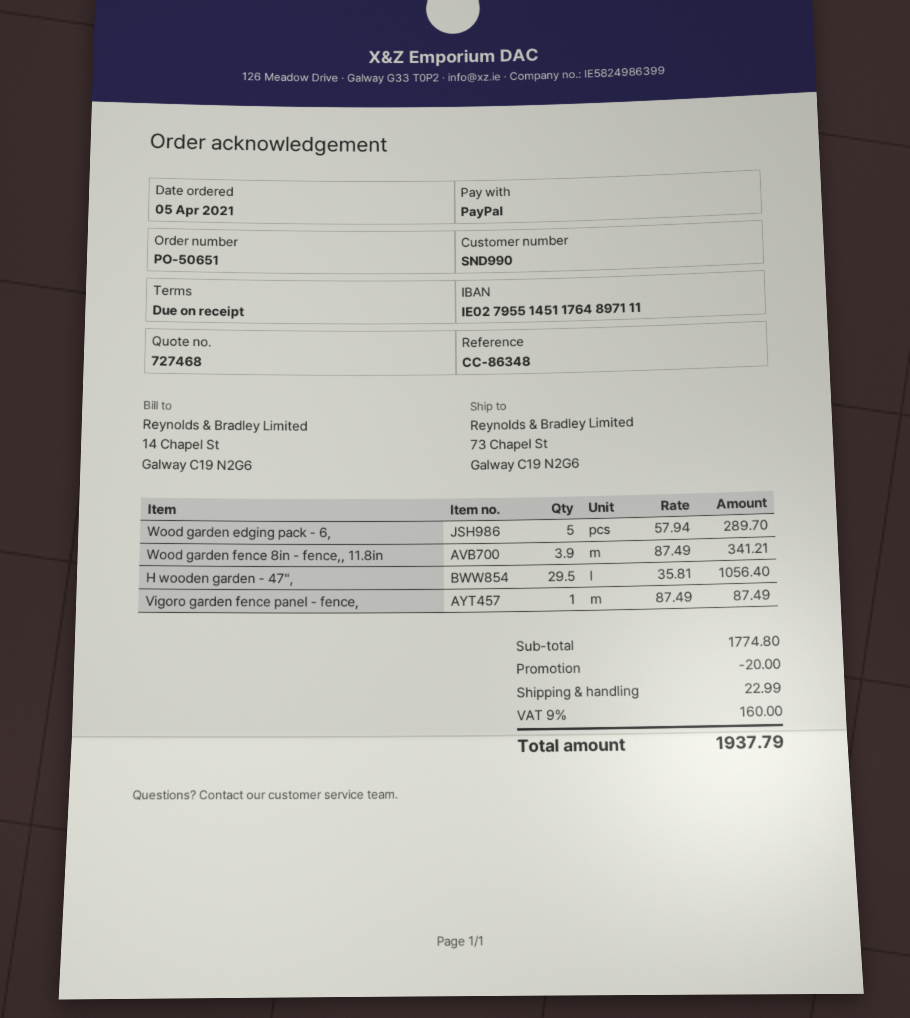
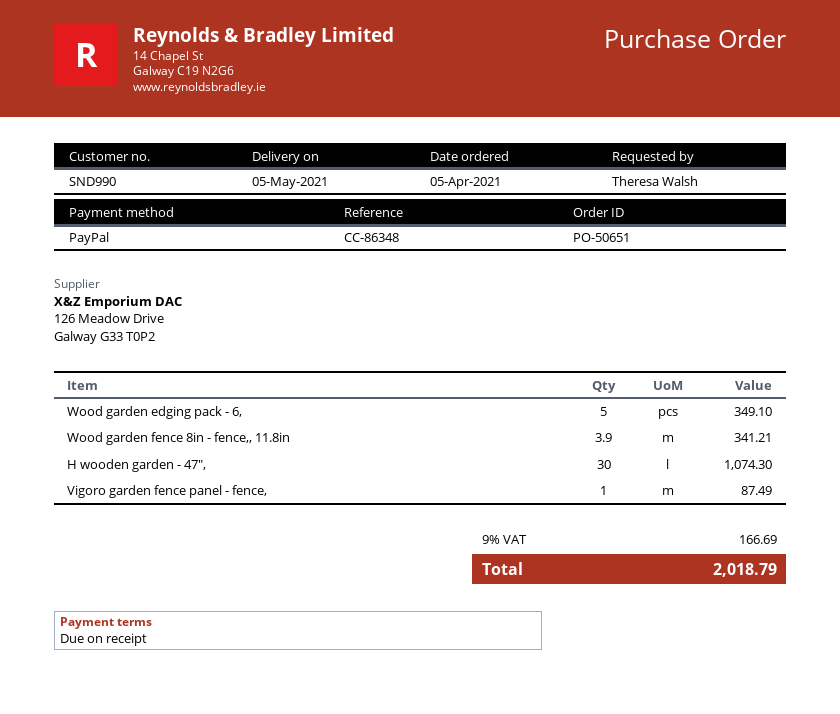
Wood garden edging pack - 6,: 5 for 289.70 -> 5 for 349.10
H wooden garden - 47",: 29.5 for 1056.40 -> 30 for 1074.30
discount: 20.00 -> none
shipping: 22.99 -> none
tax: 9% = 160.00 -> 9% = 166.69
total: 1937.79 -> 2018.79

